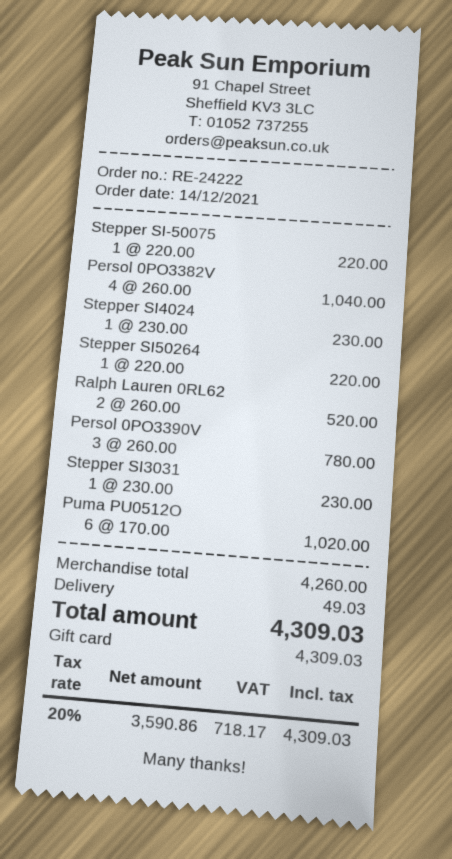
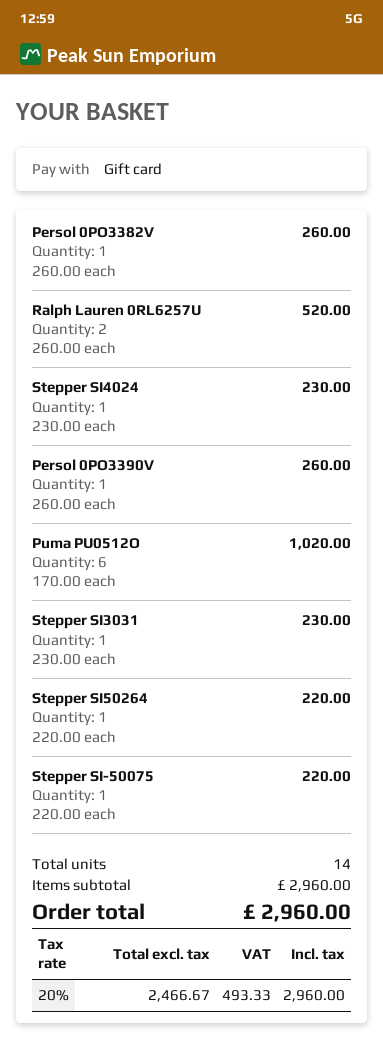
Persol 0PO3382V: 4 x 260.00 = 1040.00 -> 1 x 260.00 = 260.00
Persol 0PO3390V: 3 x 260.00 = 780.00 -> 1 x 260.00 = 260.00
subtotal: 4260.00 -> 2960.00
shipping: 49.03 -> none
net: 3590.86 -> 2466.67
tax: 20% = 718.17 -> 20% = 493.33
total: 4309.03 -> 2960.00

